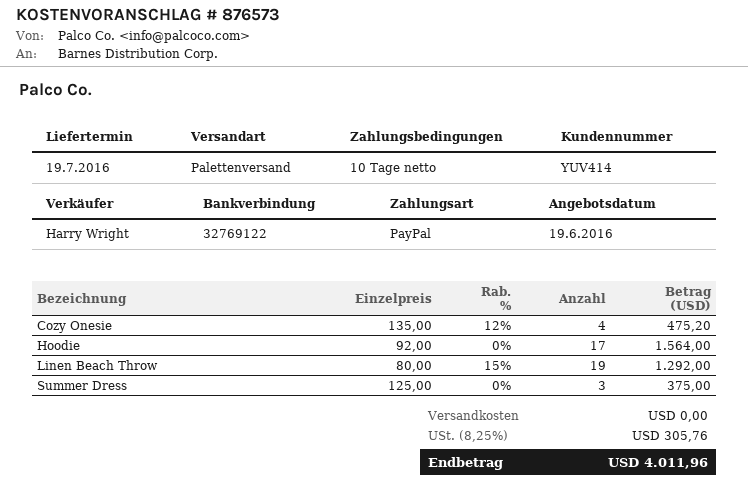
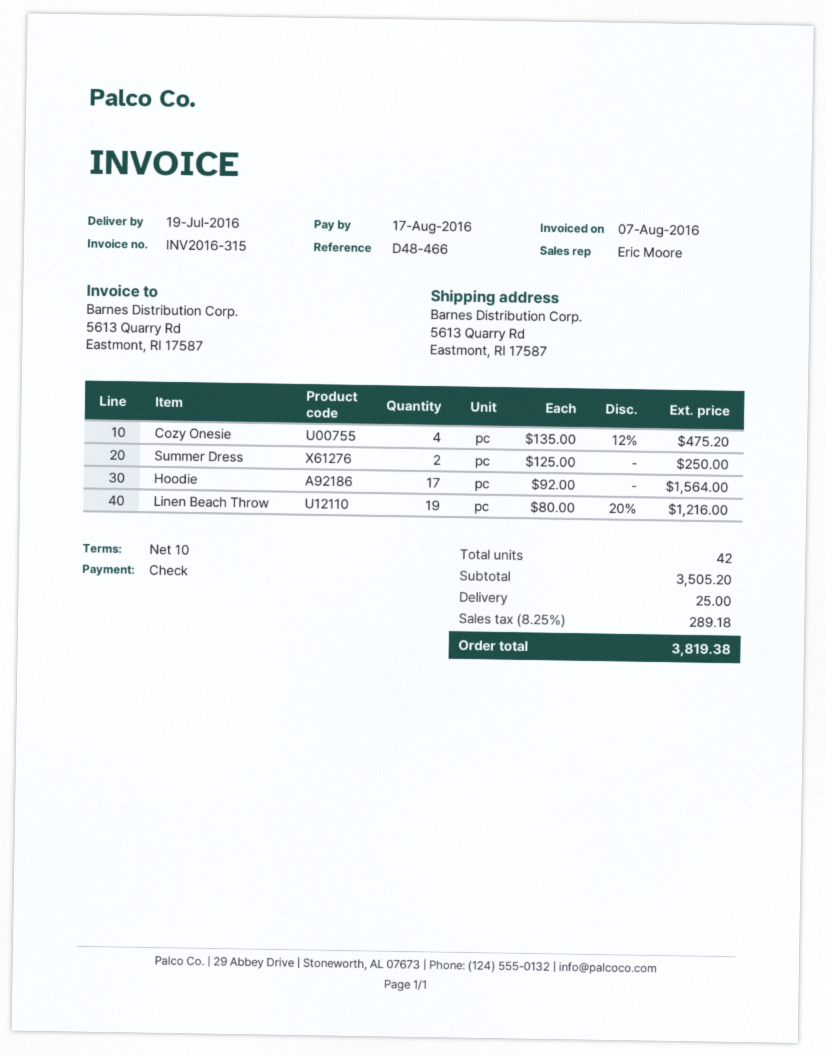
sales rep: Harry Wright -> Eric Moore
payment method: PayPal -> cheque
Linen Beach Throw: 19 x 80.00 - 15% = 1292.00 -> 19 x 80.00 - 20% = 1216.00
Summer Dress: 3 x 125.00 = 375.00 -> 2 x 125.00 = 250.00
shipping: 0.00 -> 25.00
tax: 8.25% = 305.76 -> 8.25% = 289.18
total: 4011.96 -> 3819.38

